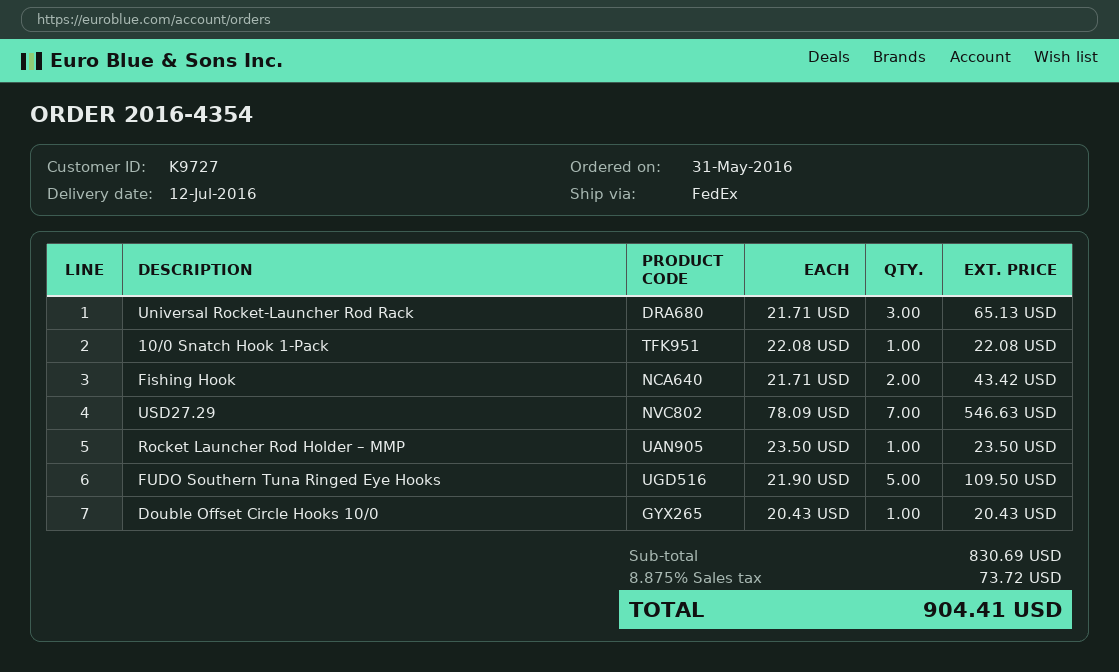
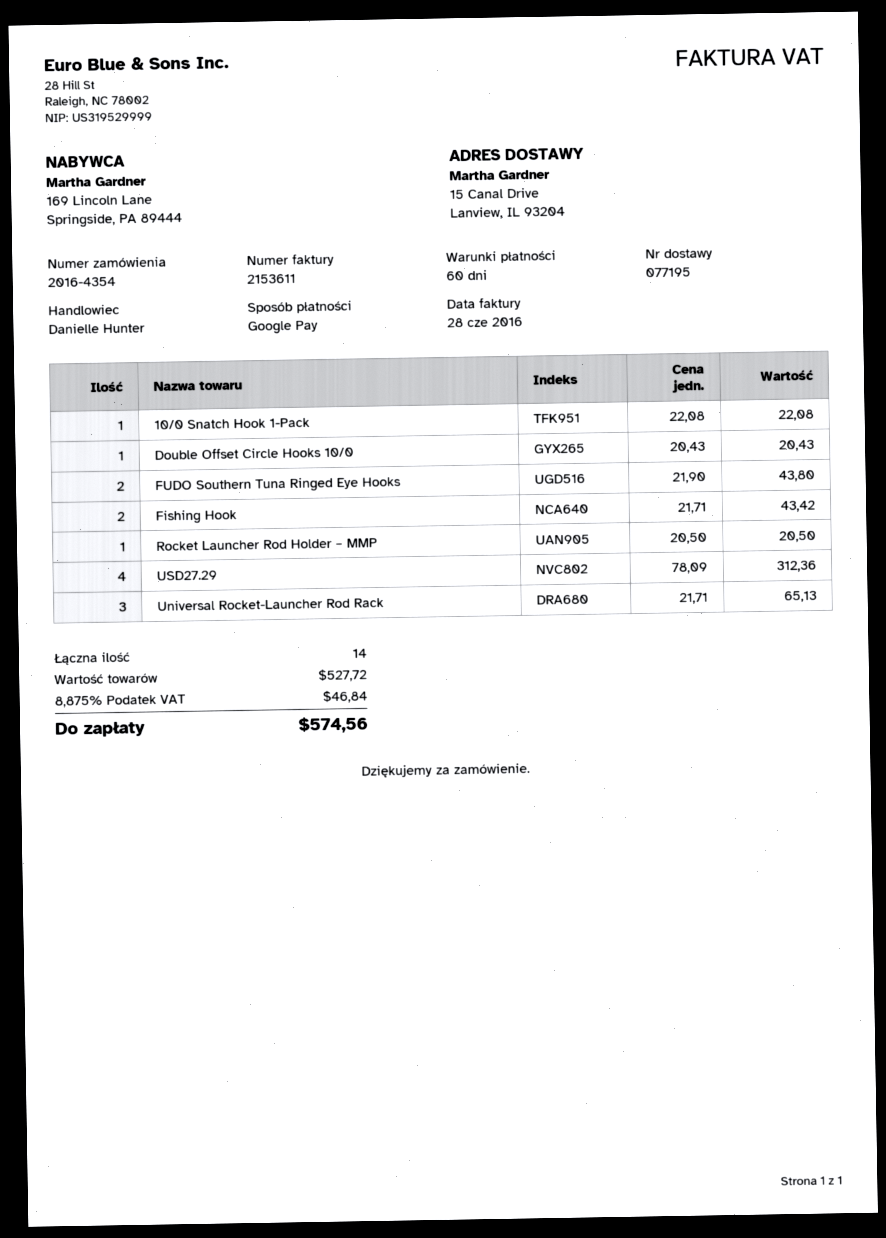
USD27.29: 7 x 78.09 = 546.63 -> 4 x 78.09 = 312.36
Rocket Launcher Rod Holder – MMP: 1 x 23.50 = 23.50 -> 1 x 20.50 = 20.50
FUDO Southern Tuna Ringed Eye Hooks: 5 x 21.90 = 109.50 -> 2 x 21.90 = 43.80
subtotal: 830.69 -> 527.72
tax: 8.875% = 73.72 -> 8.875% = 46.84
total: 904.41 -> 574.56

